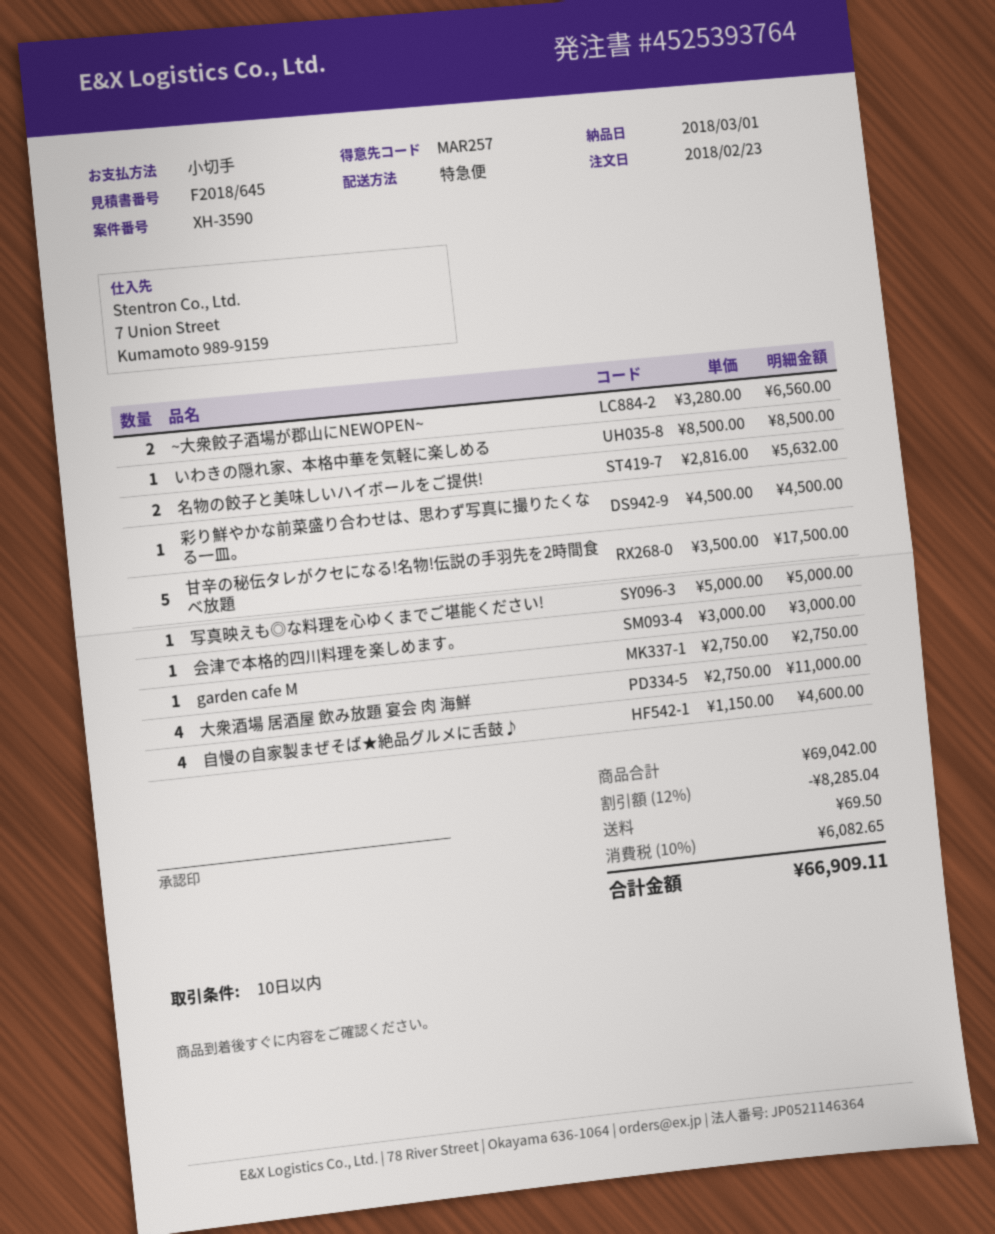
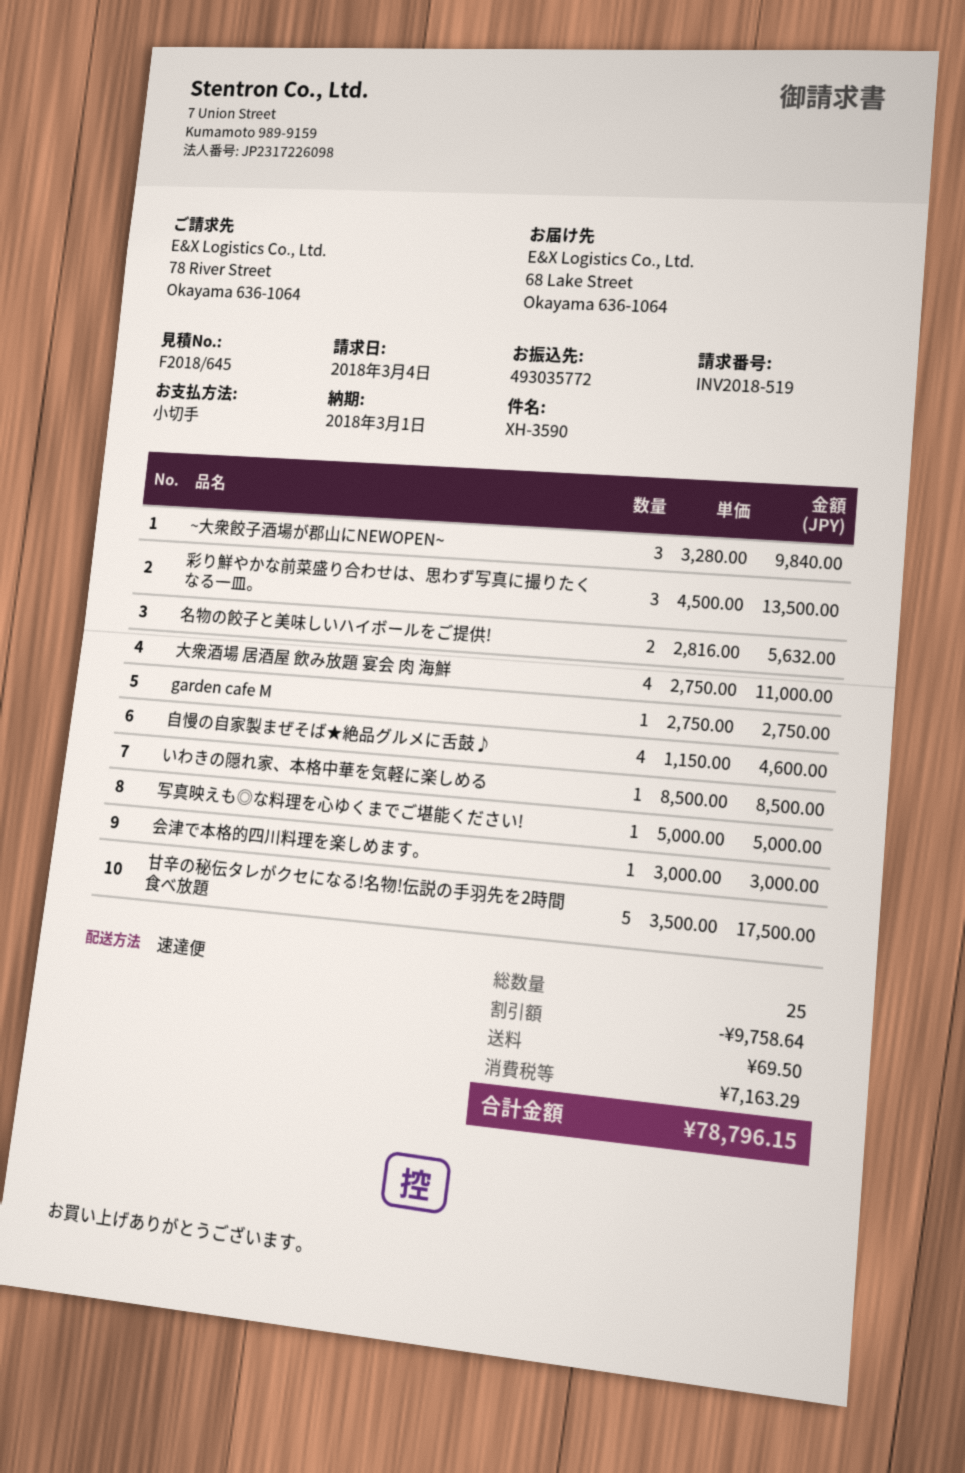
~大衆餃子酒場が郡山にNEWOPEN~: 2 x 3280.00 = 6560.00 -> 3 x 3280.00 = 9840.00
彩り鮮やかな前菜盛り合わせは、思わず写真に撮りたくなる一皿。: 1 x 4500.00 = 4500.00 -> 3 x 4500.00 = 13500.00
discount: 8285.04 -> 9758.64
tax: 6082.65 -> 7163.29
total: 66909.11 -> 78796.15

